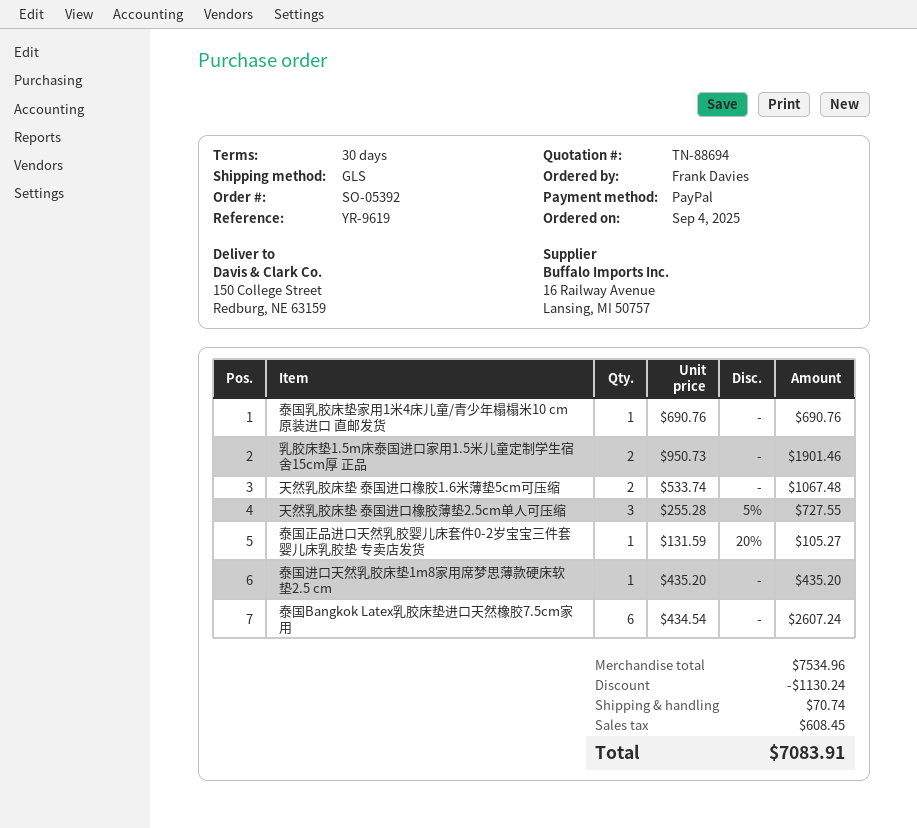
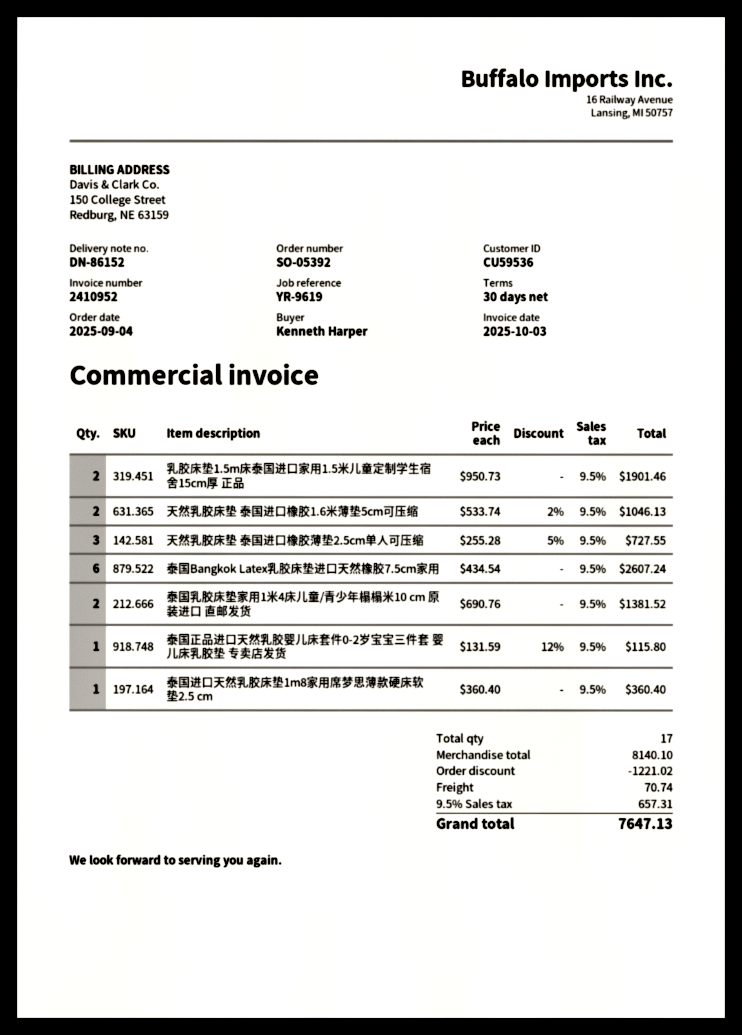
ordered by: Frank Davies -> Kenneth Harper
泰国乳胶床垫家用1米4床儿童/青少年榻榻米10 cm 原装进口 直邮发货: 1 x 690.76 = 690.76 -> 2 x 690.76 = 1381.52
天然乳胶床垫 泰国进口橡胶1.6米薄垫5cm可压缩: 2 x 533.74 = 1067.48 -> 2 x 533.74 - 2% = 1046.13
泰国正品进口天然乳胶婴儿床套件0-2岁宝宝三件套 婴儿床乳胶垫 专卖店发货: 1 x 131.59 - 20% = 105.27 -> 1 x 131.59 - 12% = 115.80
泰国进口天然乳胶床垫1m8家用席梦思薄款硬床软垫2.5 cm: 1 x 435.20 = 435.20 -> 1 x 360.40 = 360.40
subtotal: 7534.96 -> 8140.10
discount: 1130.24 -> 1221.02
tax: 608.45 -> 657.31
total: 7083.91 -> 7647.13

